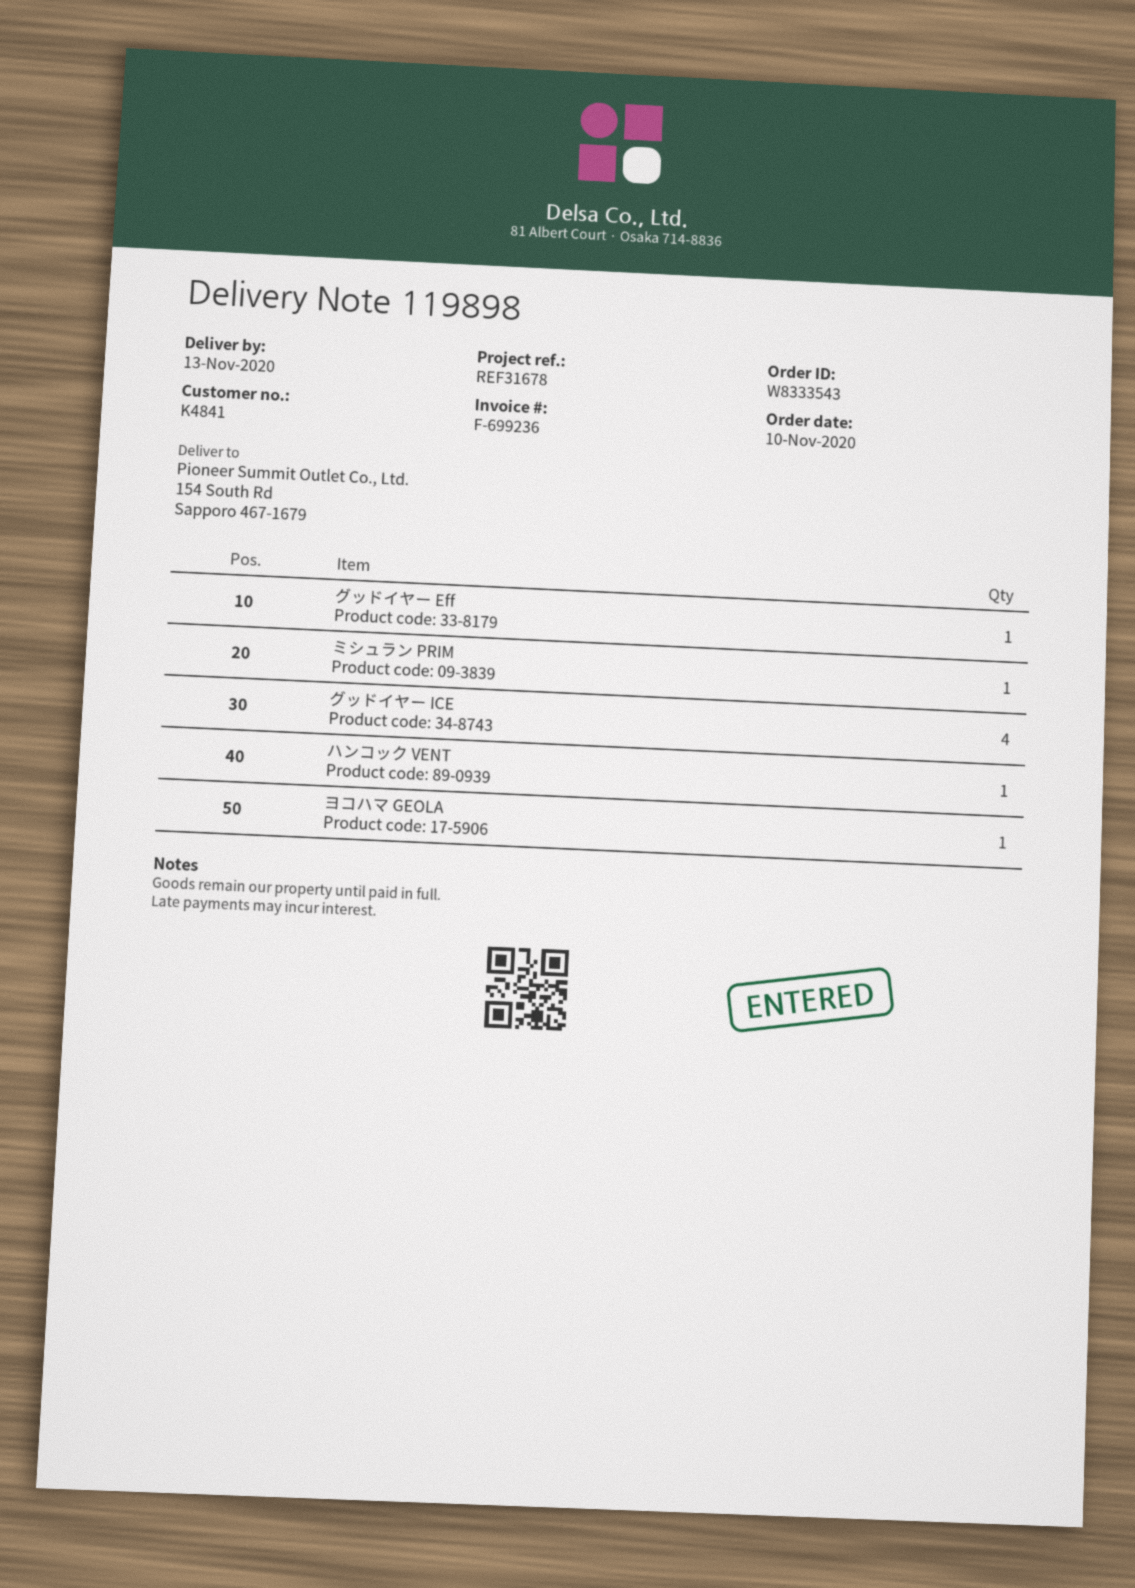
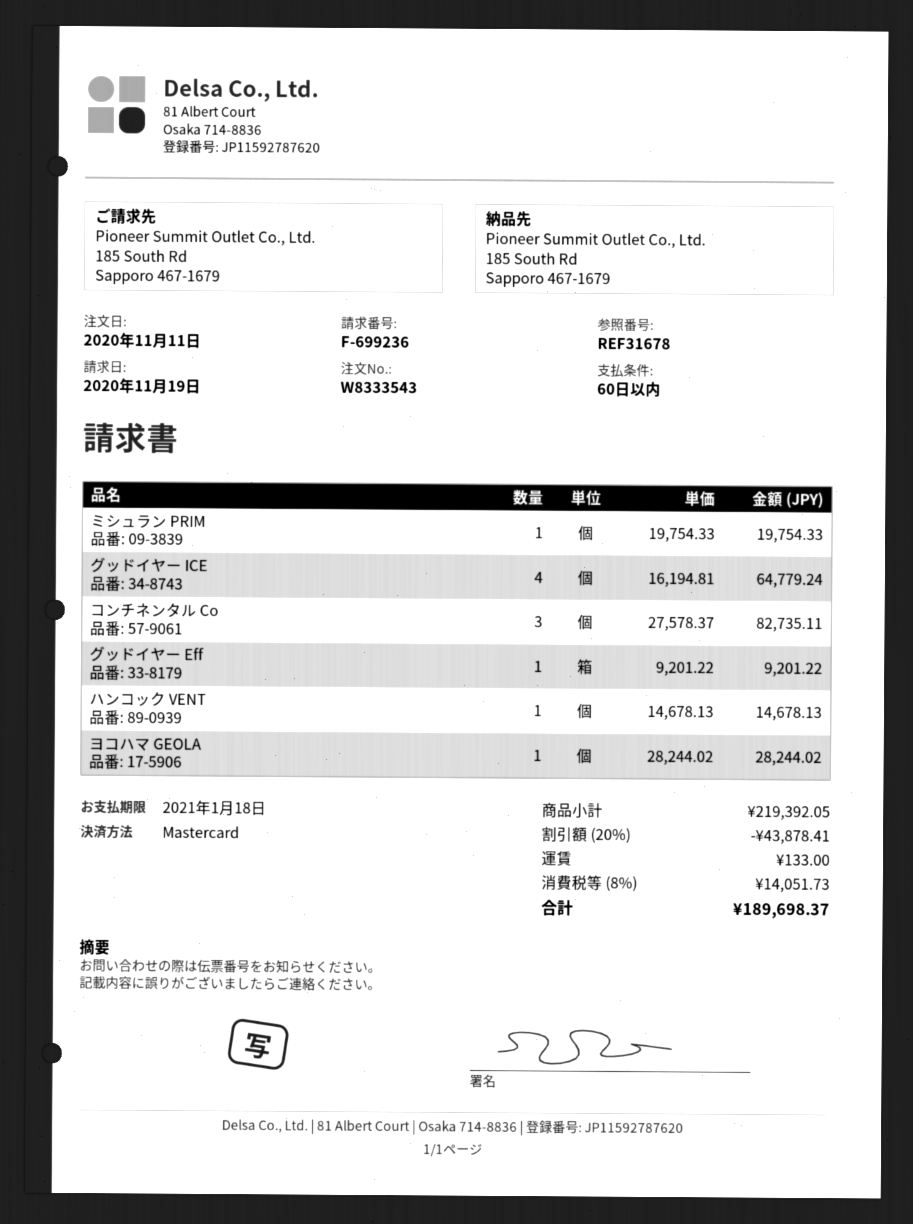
order date: 2020-11-10 -> 2020-11-11
ship to: 154 South Rd, Sapporo 467-1679 -> 185 South Rd, Sapporo 467-1679
コンチネンタル Co: none -> 3

